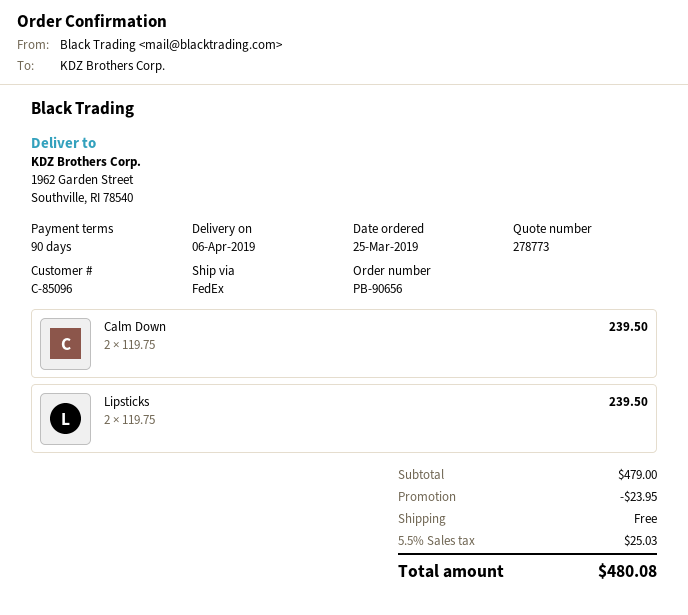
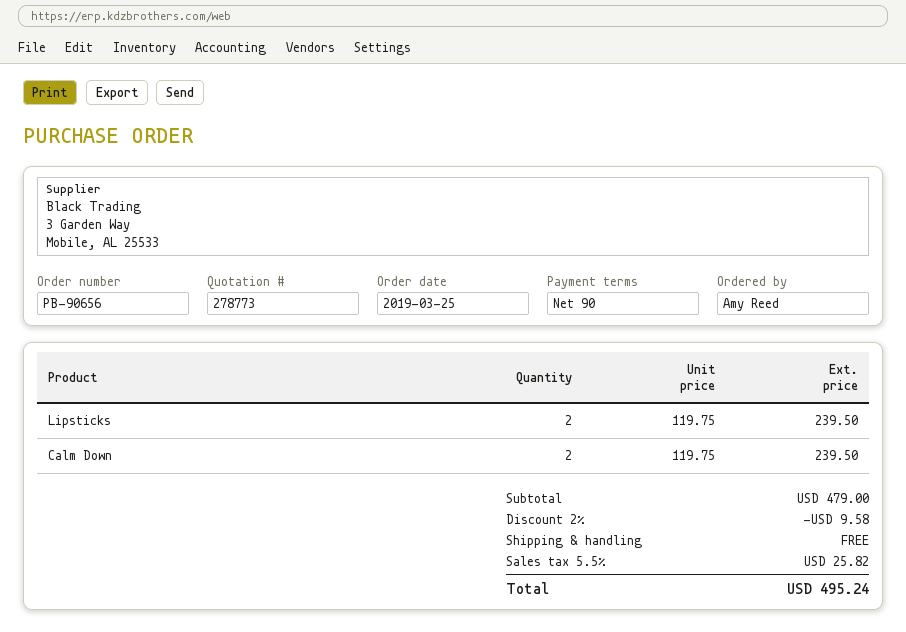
discount: 23.95 -> 9.58
tax: 5.5% = 25.03 -> 5.5% = 25.82
total: 480.08 -> 495.24

